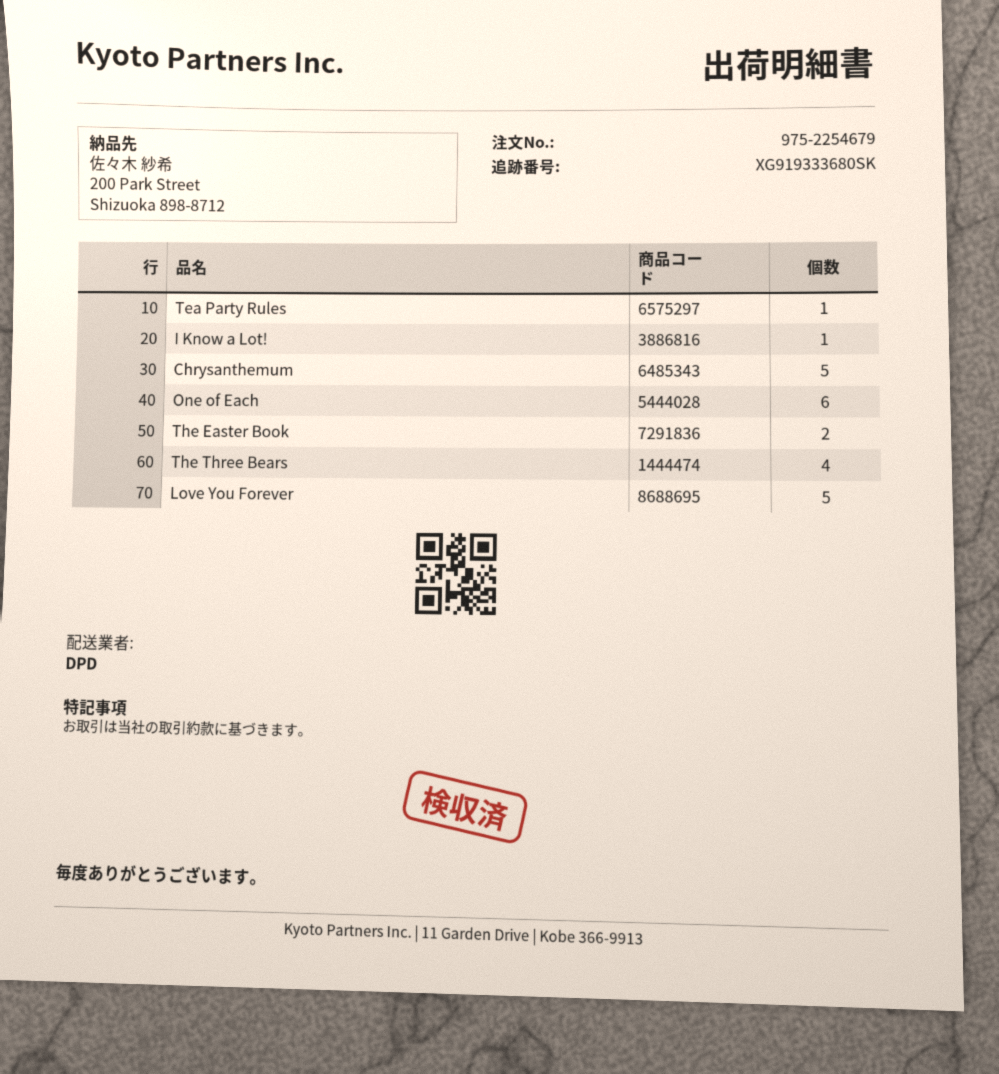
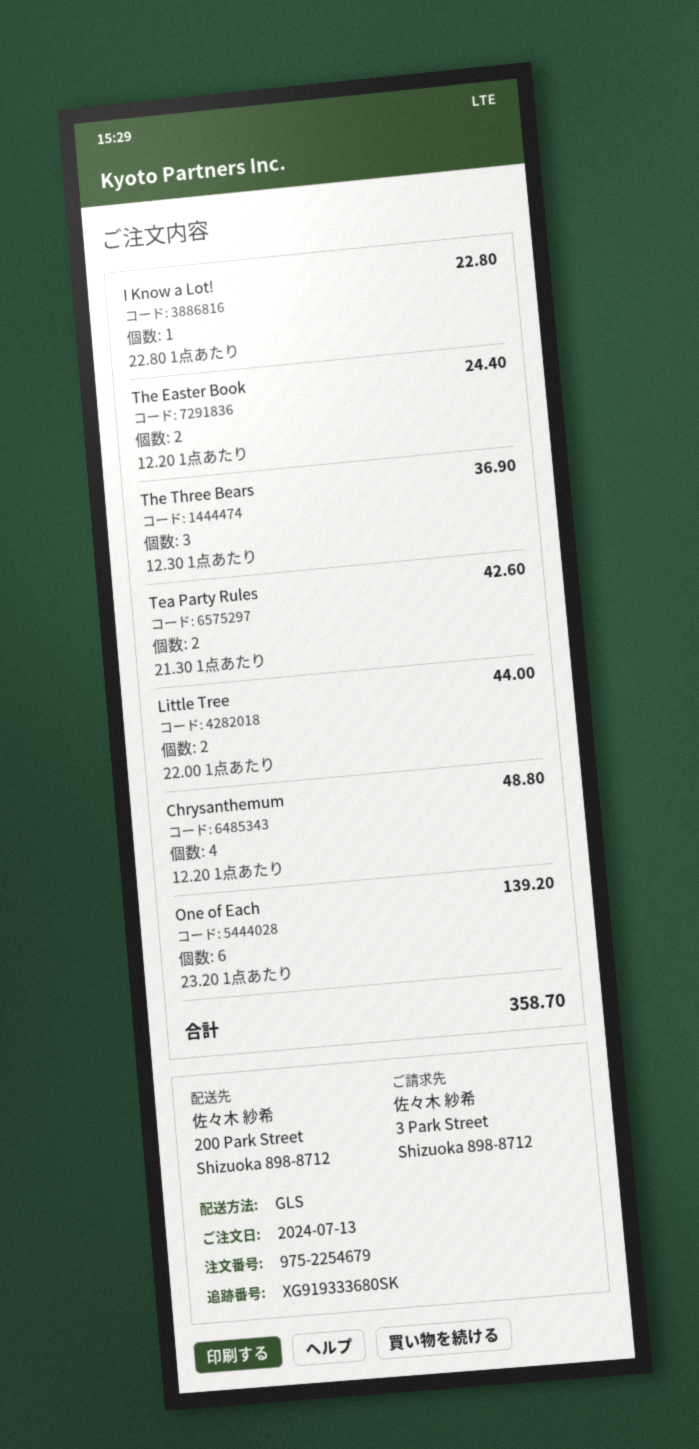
shipping method: DPD -> GLS
Tea Party Rules: 1 -> 2
Chrysanthemum: 5 -> 4
The Three Bears: 4 -> 3
Love You Forever: 5 -> none
Little Tree: none -> 2

